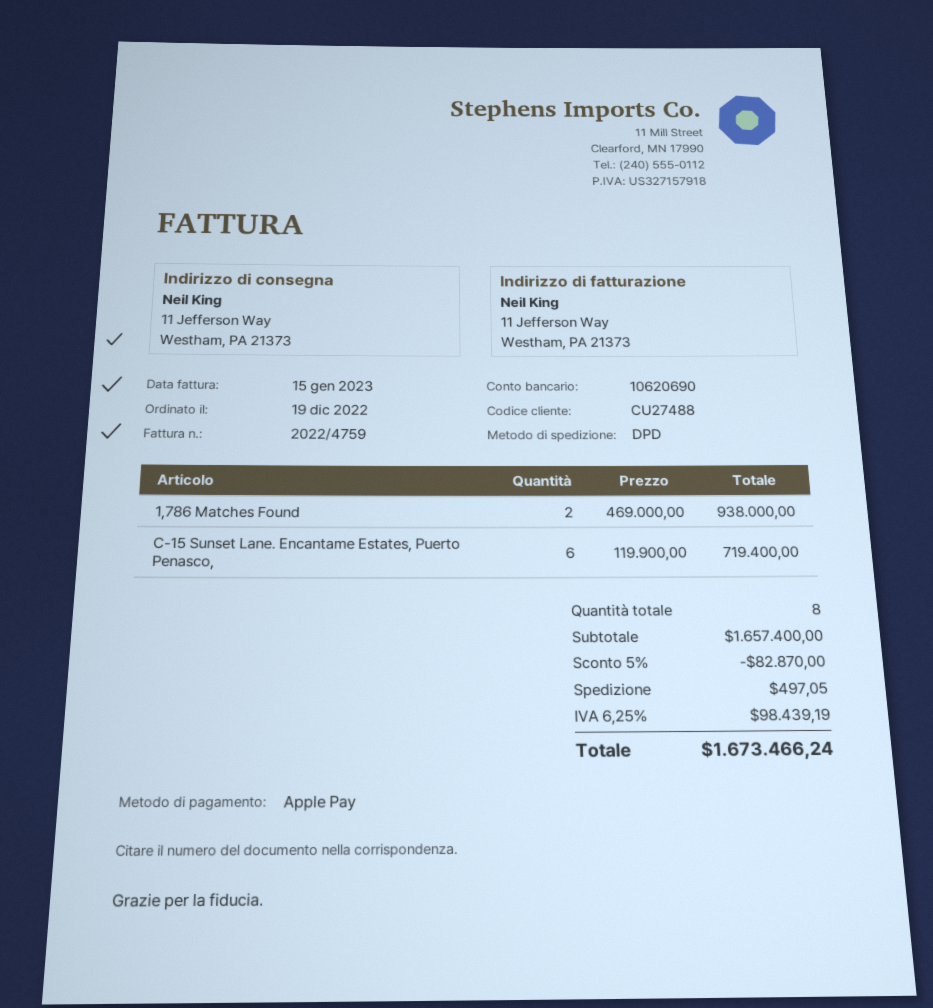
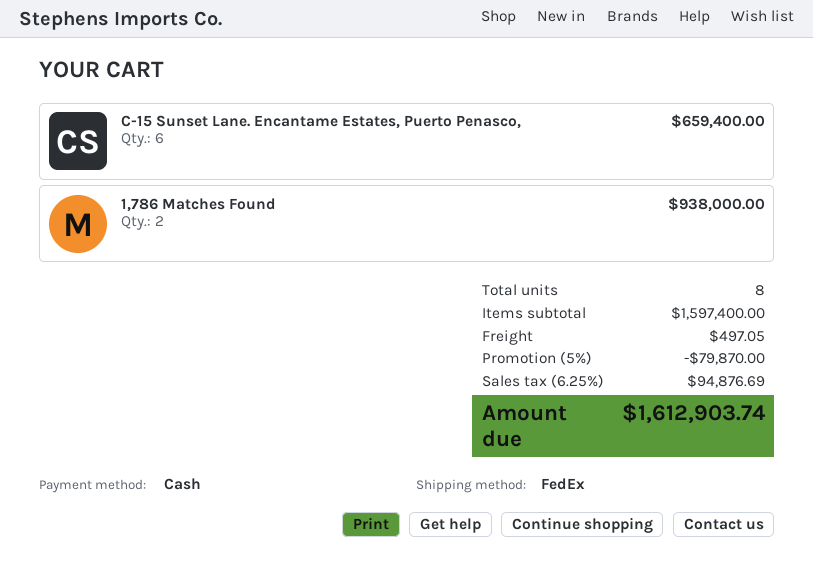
payment method: Apple Pay -> cash
shipping method: DPD -> FedEx
C-15 Sunset Lane. Encantame Estates, Puerto Penasco,: 6 for 719400.00 -> 6 for 659400.00
subtotal: 1657400.00 -> 1597400.00
discount: 5% = 82870.00 -> 5% = 79870.00
tax: 6.25% = 98439.19 -> 6.25% = 94876.69
total: 1673466.24 -> 1612903.74

